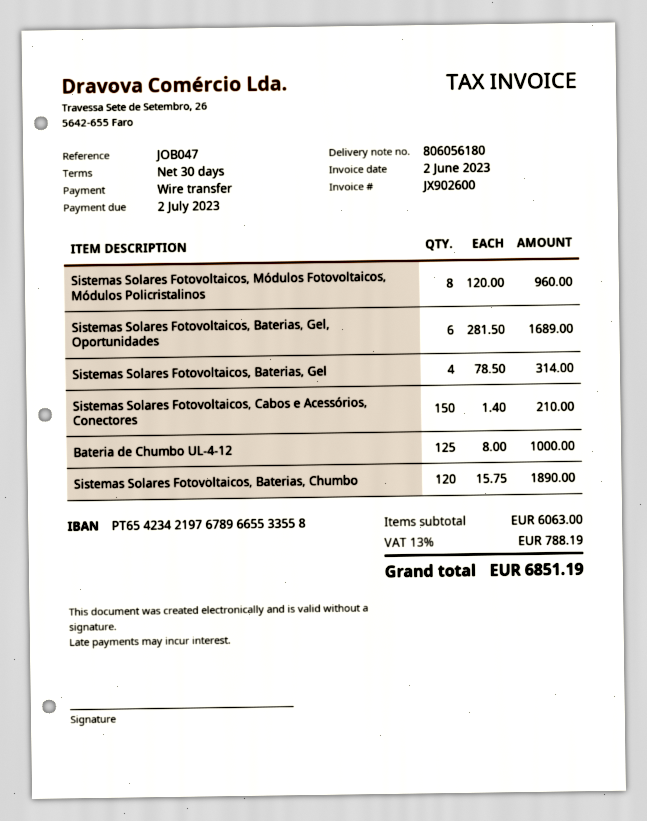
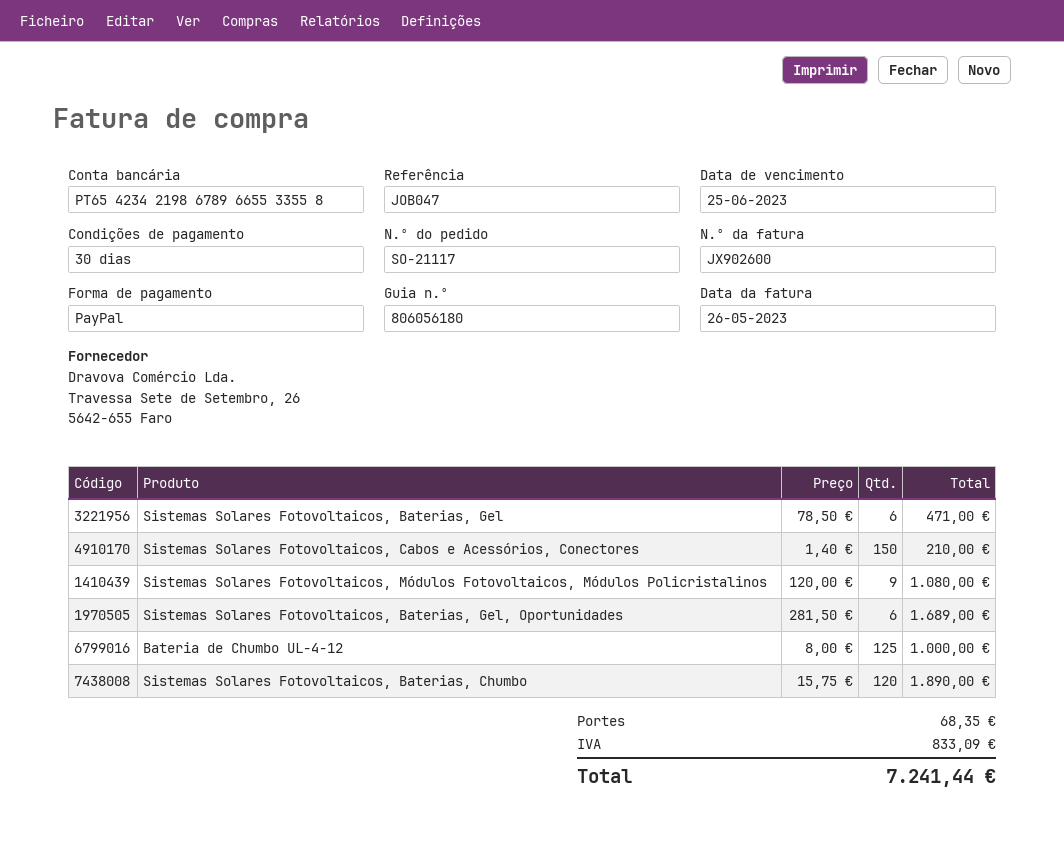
invoice date: 2023-06-02 -> 2023-05-26
due date: 2023-07-02 -> 2023-06-25
payment method: bank transfer -> PayPal
bank account: PT65423421976789665533558 -> PT65423421986789665533558
Sistemas Solares Fotovoltaicos, Módulos Fotovoltaicos, Módulos Policristalinos: 8 x 120.00 = 960.00 -> 9 x 120.00 = 1080.00
Sistemas Solares Fotovoltaicos, Baterias, Gel: 4 x 78.50 = 314.00 -> 6 x 78.50 = 471.00
shipping: none -> 68.35
tax: 788.19 -> 833.09
total: 6851.19 -> 7241.44

